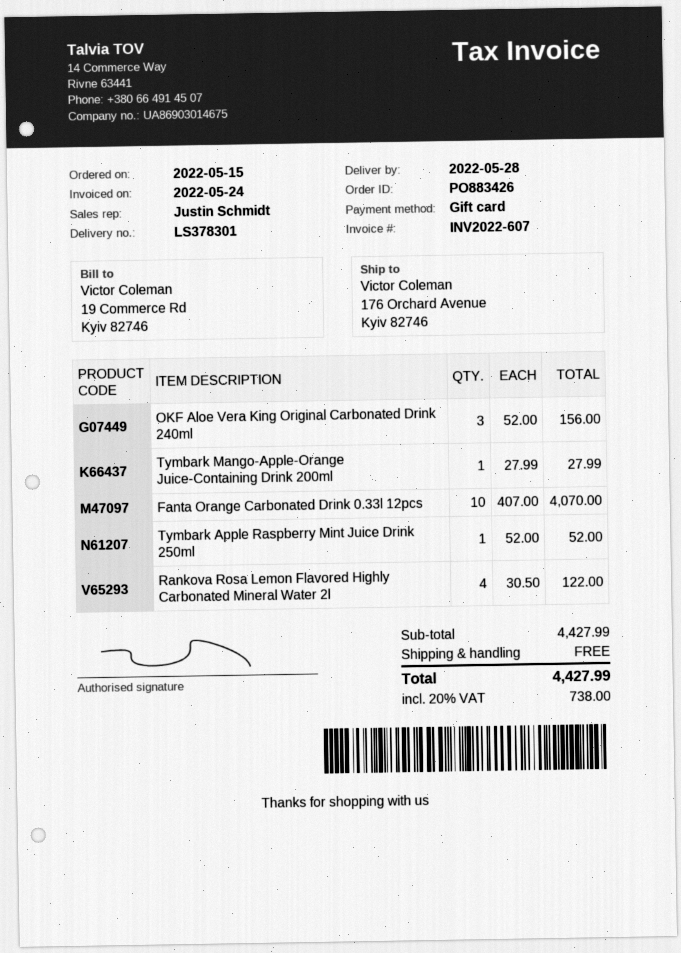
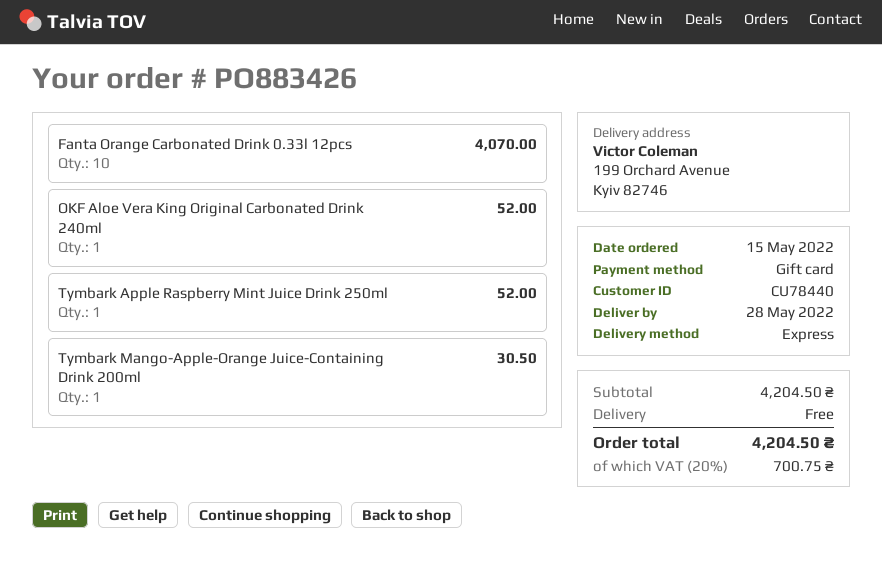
ship to: 176 Orchard Avenue, Kyiv 82746 -> 199 Orchard Avenue, Kyiv 82746
OKF Aloe Vera King Original Carbonated Drink 240ml: 3 for 156.00 -> 1 for 52.00
Tymbark Mango-Apple-Orange Juice-Containing Drink 200ml: 1 for 27.99 -> 1 for 30.50
Rankova Rosa Lemon Flavored Highly Carbonated Mineral Water 2l: 4 for 122.00 -> none
subtotal: 4427.99 -> 4204.50
tax: 20% = 738.00 -> 20% = 700.75
total: 4427.99 -> 4204.50

